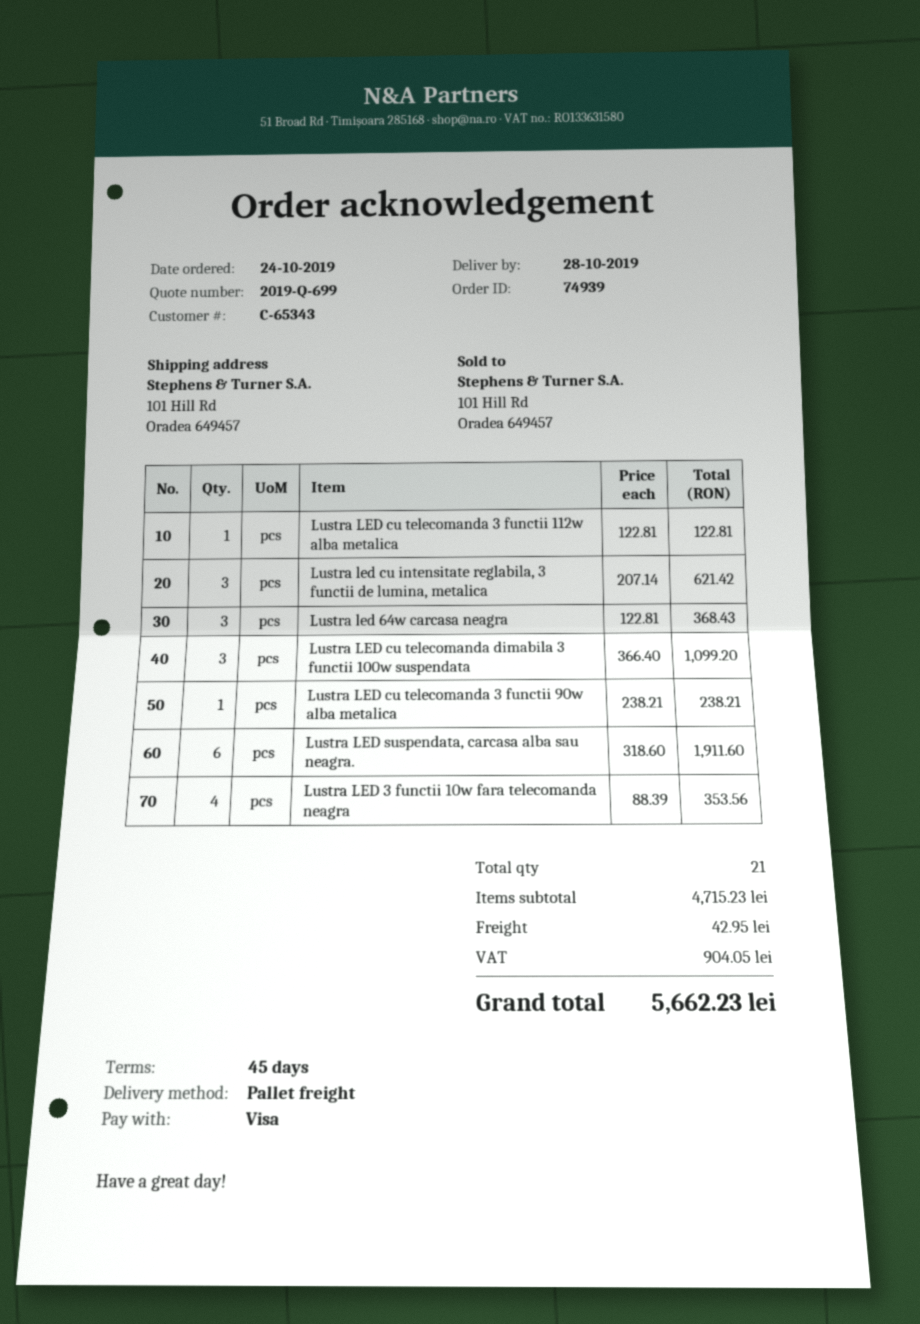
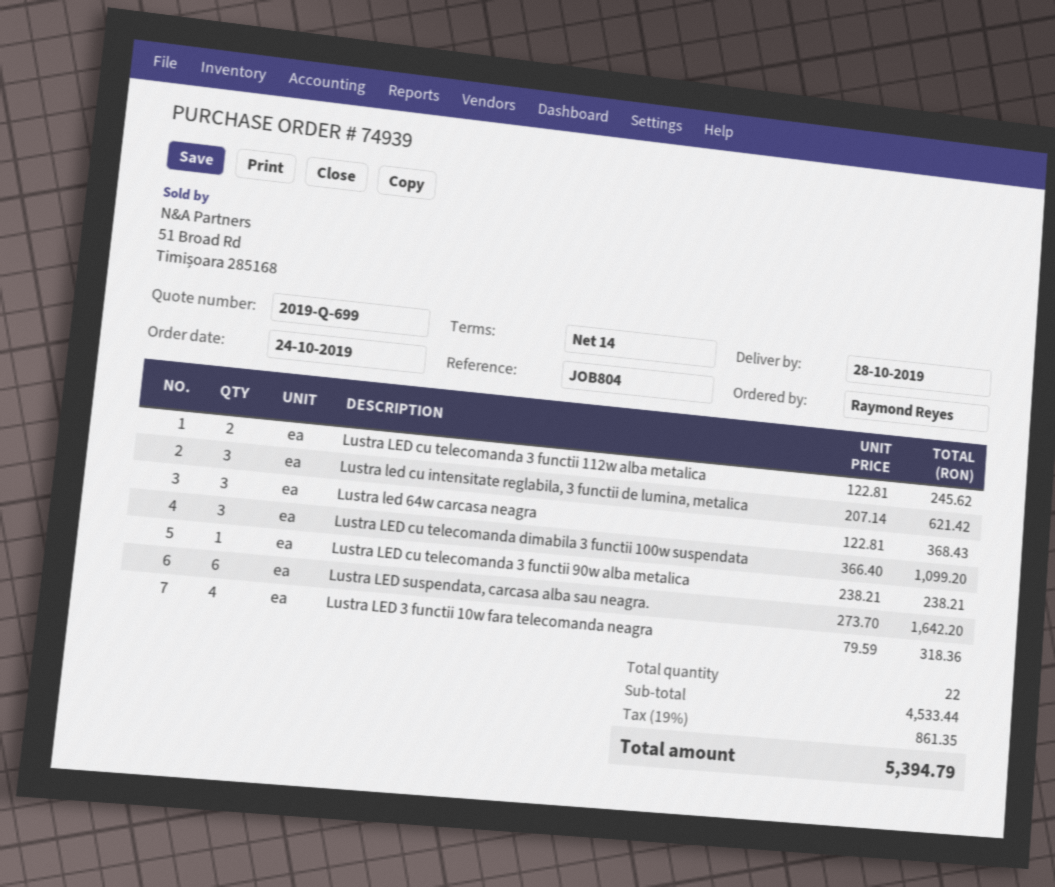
payment terms: 45 days -> 14 days
Lustra LED cu telecomanda 3 functii 112w alba metalica: 1 x 122.81 = 122.81 -> 2 x 122.81 = 245.62
Lustra LED suspendata, carcasa alba sau neagra.: 6 x 318.60 = 1911.60 -> 6 x 273.70 = 1642.20
Lustra LED 3 functii 10w fara telecomanda neagra: 4 x 88.39 = 353.56 -> 4 x 79.59 = 318.36
total quantity: 21 -> 22
subtotal: 4715.23 -> 4533.44
shipping: 42.95 -> none
tax: 904.05 -> 861.35
total: 5662.23 -> 5394.79

